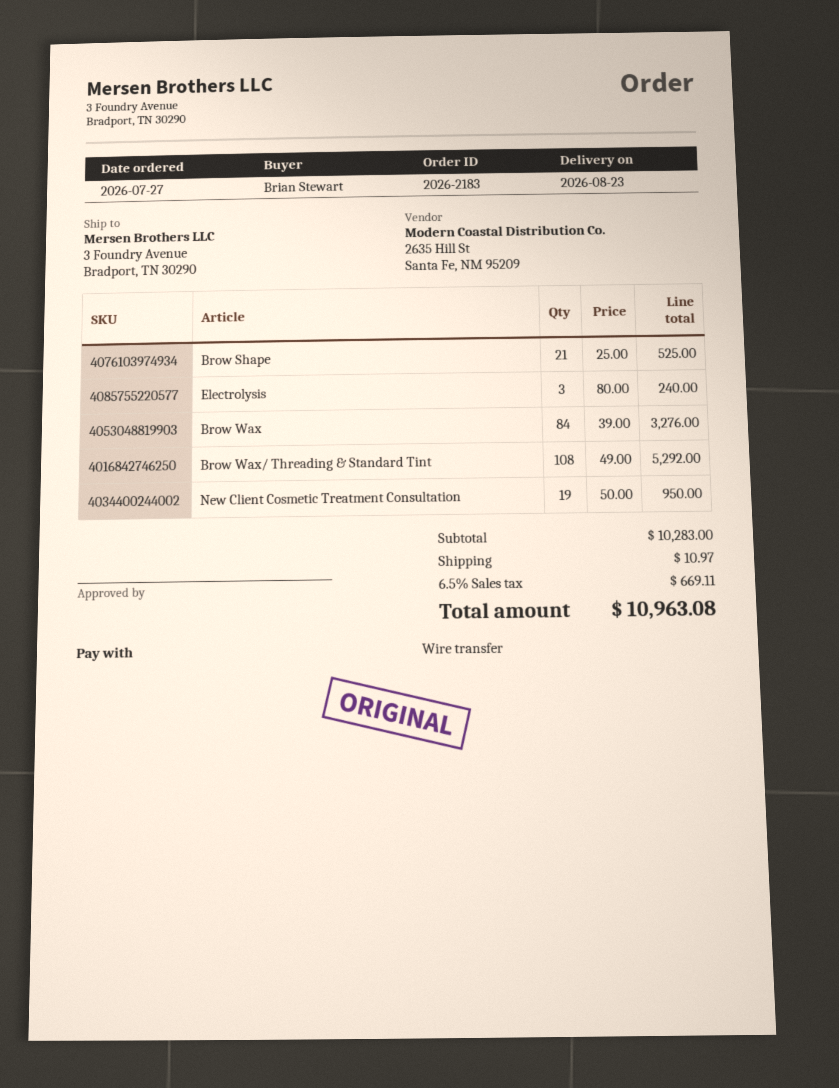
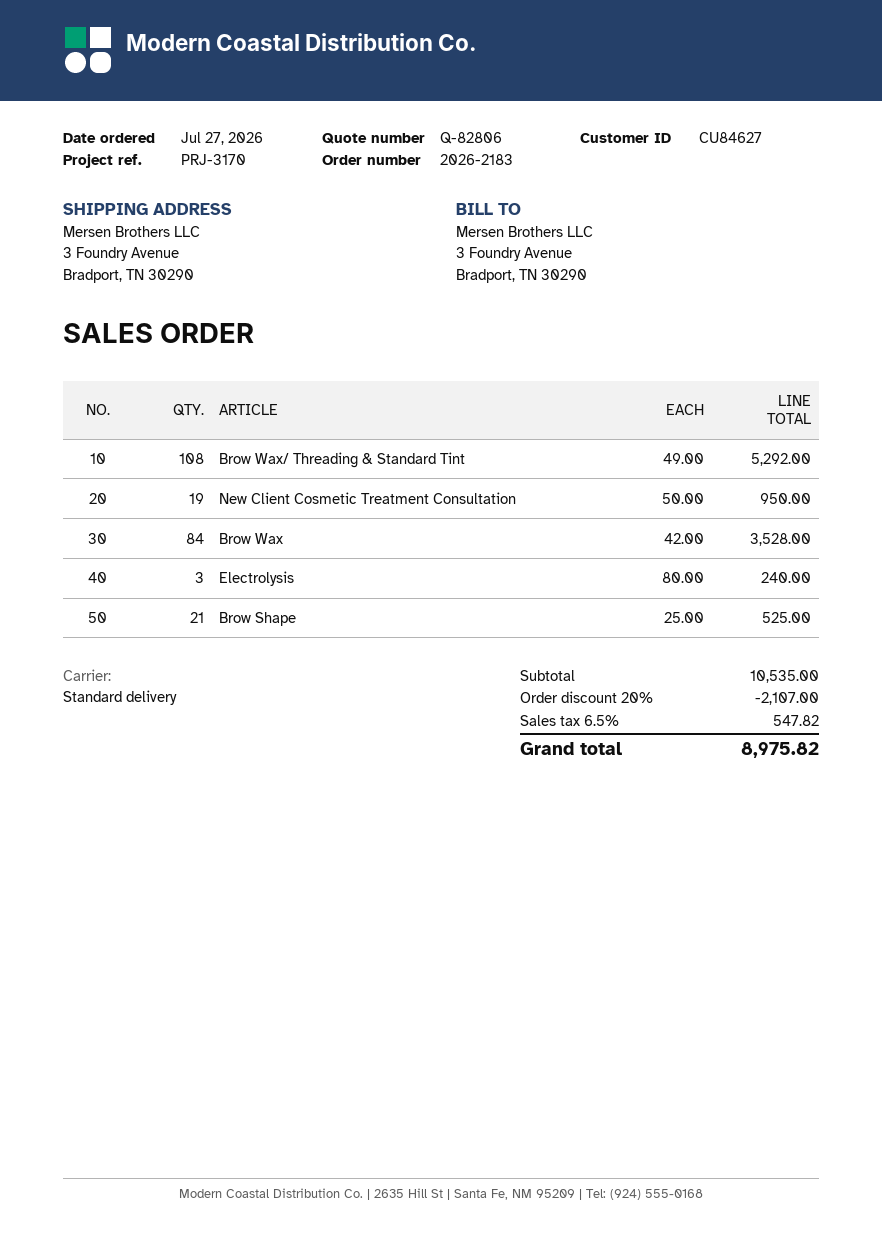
Brow Wax: 84 x 39.00 = 3276.00 -> 84 x 42.00 = 3528.00
subtotal: 10283.00 -> 10535.00
discount: none -> 20% = 2107.00
shipping: 10.97 -> none
tax: 6.5% = 669.11 -> 6.5% = 547.82
total: 10963.08 -> 8975.82

